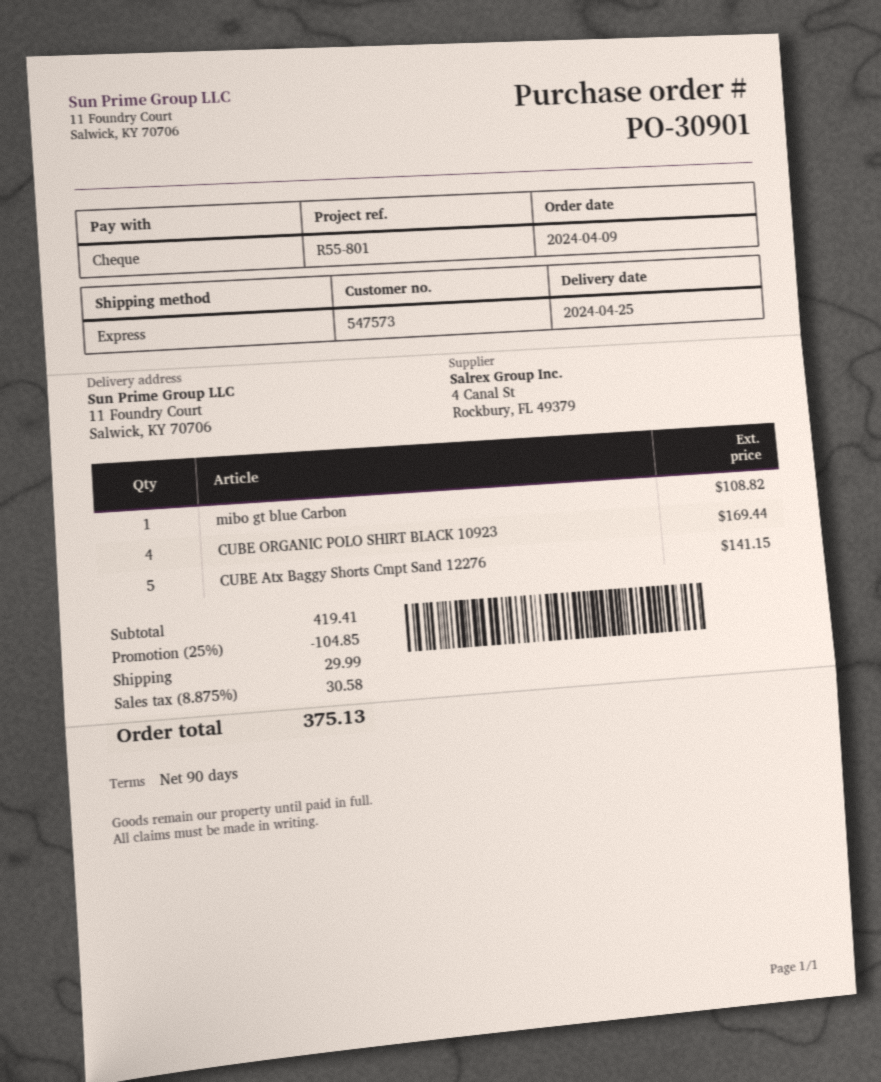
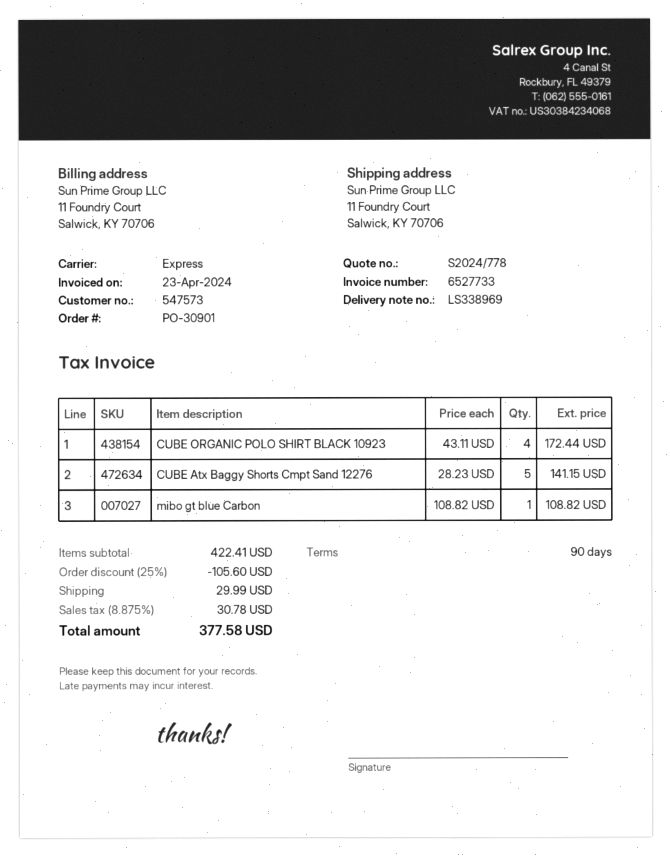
CUBE ORGANIC POLO SHIRT BLACK 10923: 4 for 169.44 -> 4 for 172.44
subtotal: 419.41 -> 422.41
discount: 25% = 104.85 -> 25% = 105.60
tax: 8.875% = 30.58 -> 8.875% = 30.78
total: 375.13 -> 377.58

